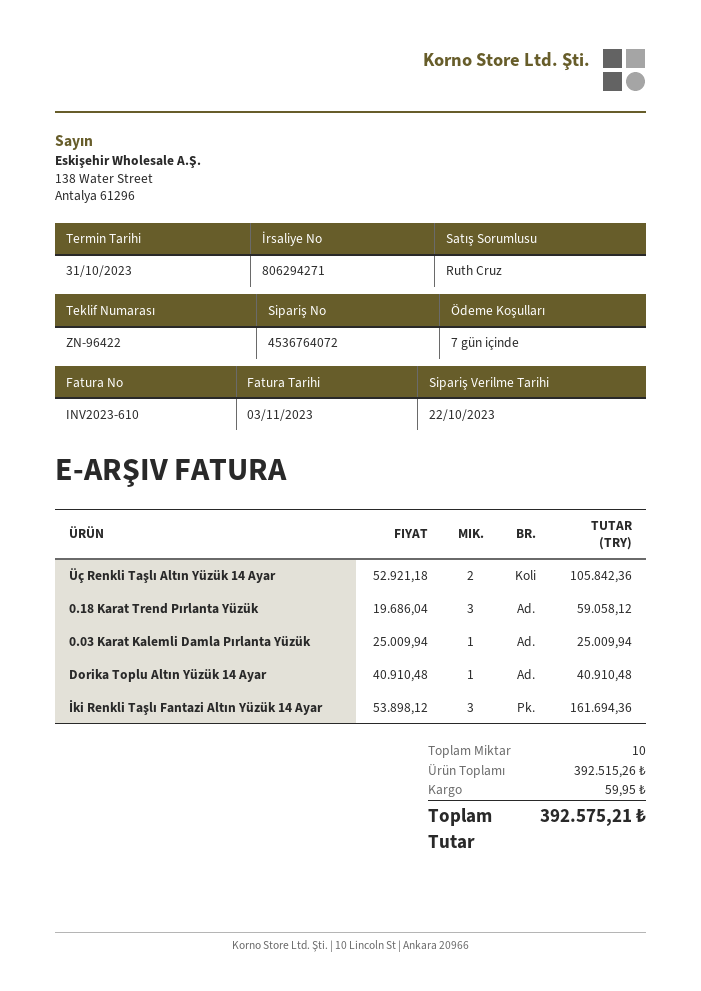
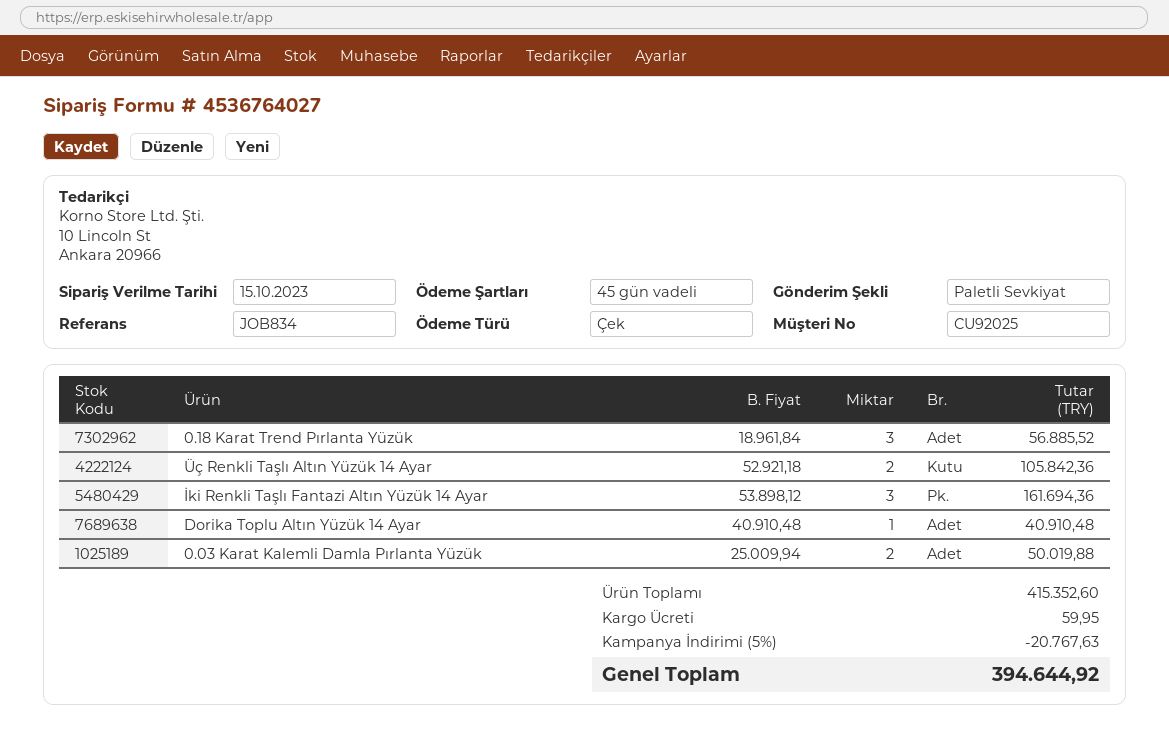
order number: 4536764072 -> 4536764027
order date: 2023-10-22 -> 2023-10-15
payment terms: 7 days -> 45 days
0.18 Karat Trend Pırlanta Yüzük: 3 x 19686.04 = 59058.12 -> 3 x 18961.84 = 56885.52
0.03 Karat Kalemli Damla Pırlanta Yüzük: 1 x 25009.94 = 25009.94 -> 2 x 25009.94 = 50019.88
subtotal: 392515.26 -> 415352.60
discount: none -> 5% = 20767.63
total: 392575.21 -> 394644.92

